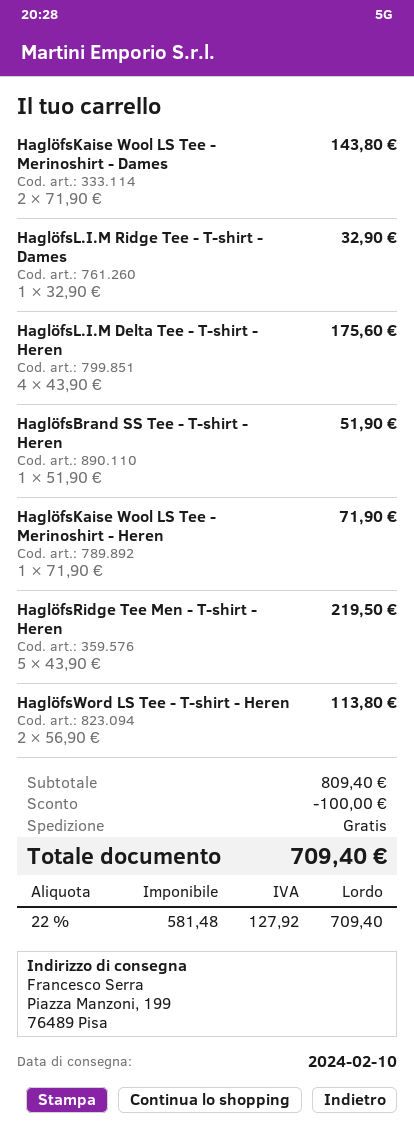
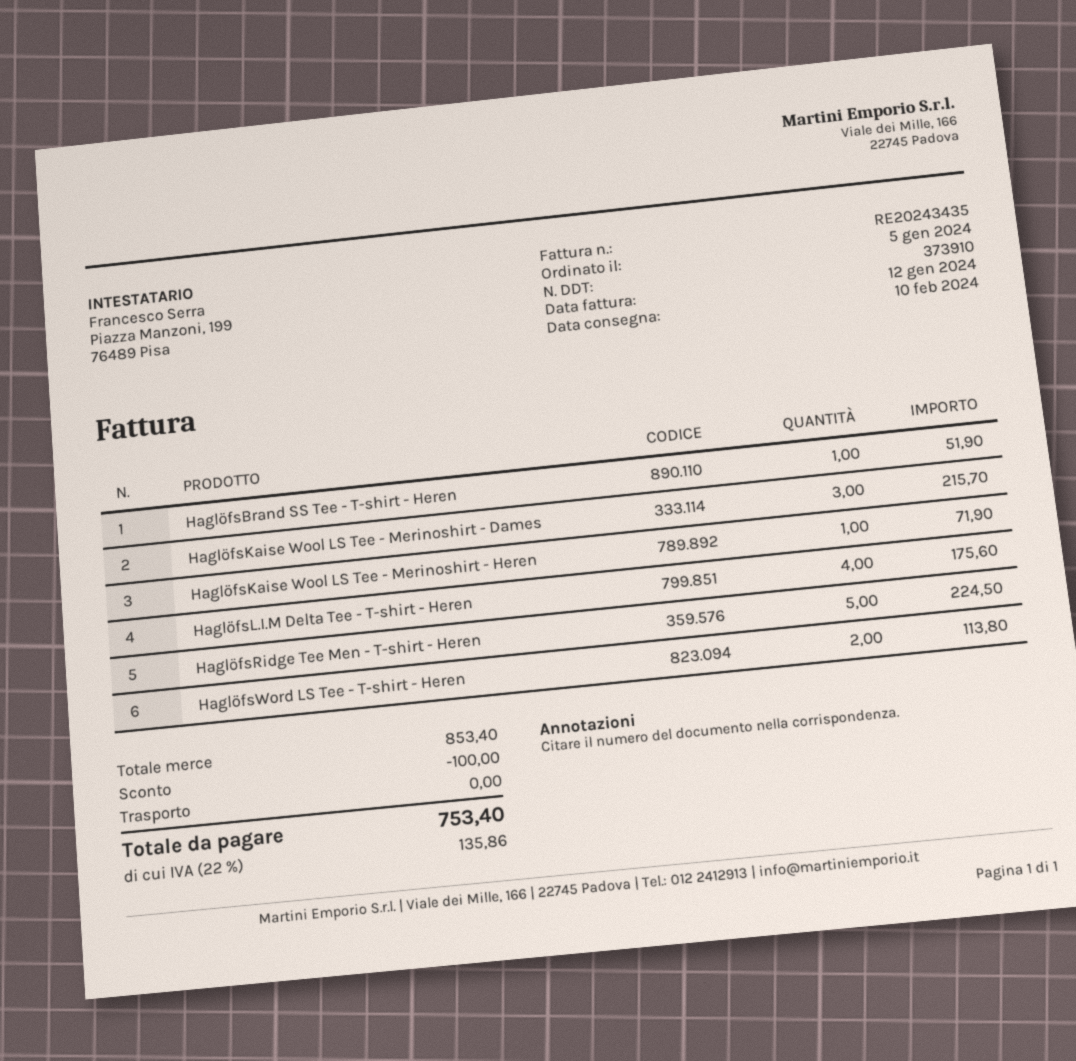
HaglöfsKaise Wool LS Tee - Merinoshirt - Dames: 2 for 143.80 -> 3 for 215.70
HaglöfsL.I.M Ridge Tee - T-shirt - Dames: 1 for 32.90 -> none
HaglöfsRidge Tee Men - T-shirt - Heren: 5 for 219.50 -> 5 for 224.50
subtotal: 809.40 -> 853.40
tax: 22% = 127.92 -> 22% = 135.86
total: 709.40 -> 753.40

